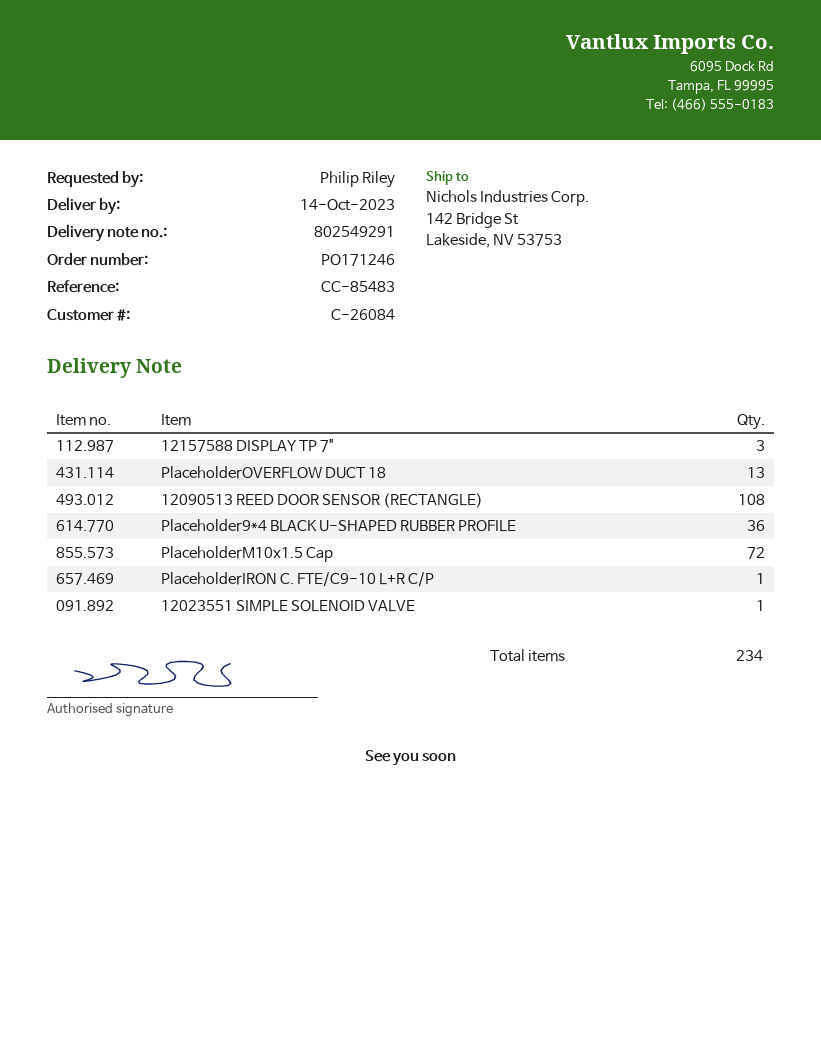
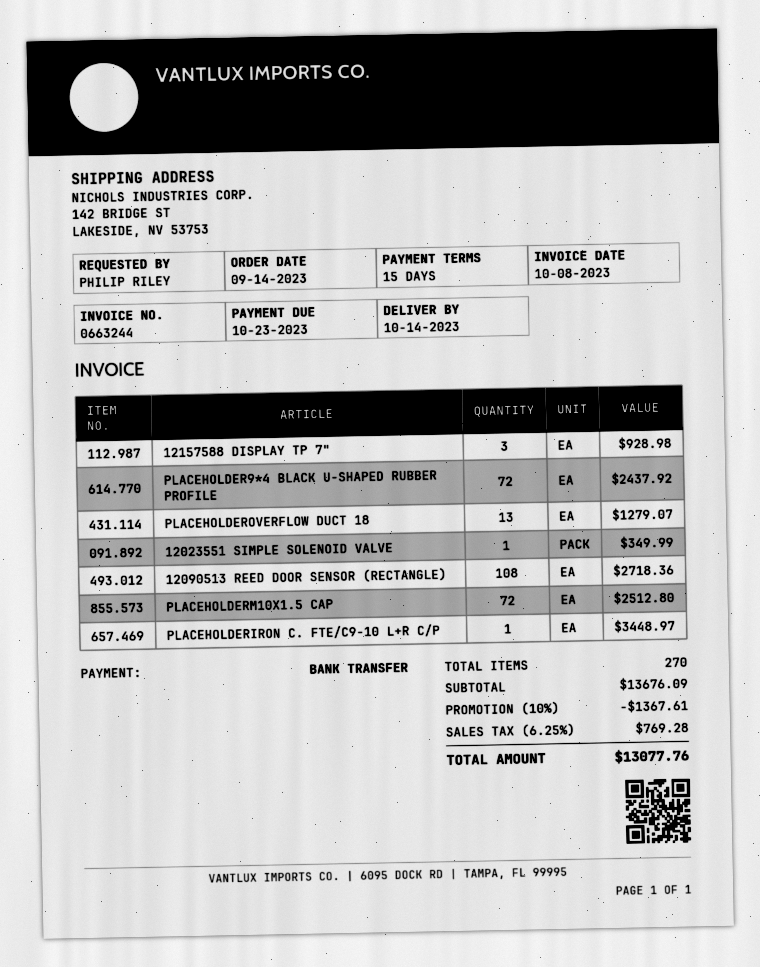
Placeholder9*4 BLACK U-SHAPED RUBBER PROFILE: 36 -> 72
total quantity: 234 -> 270

